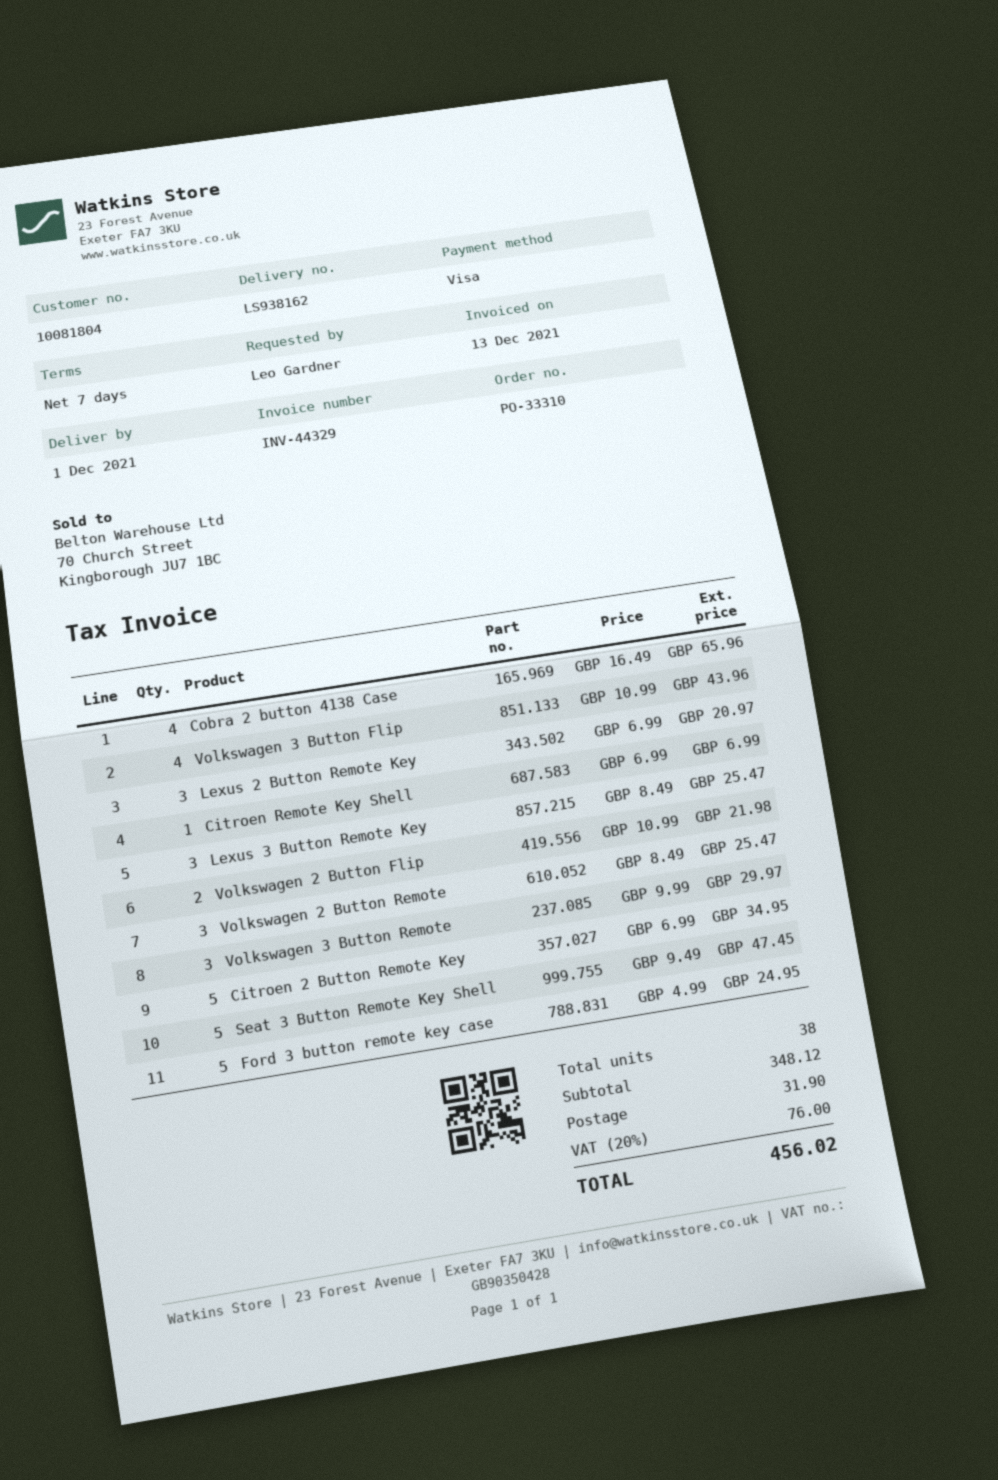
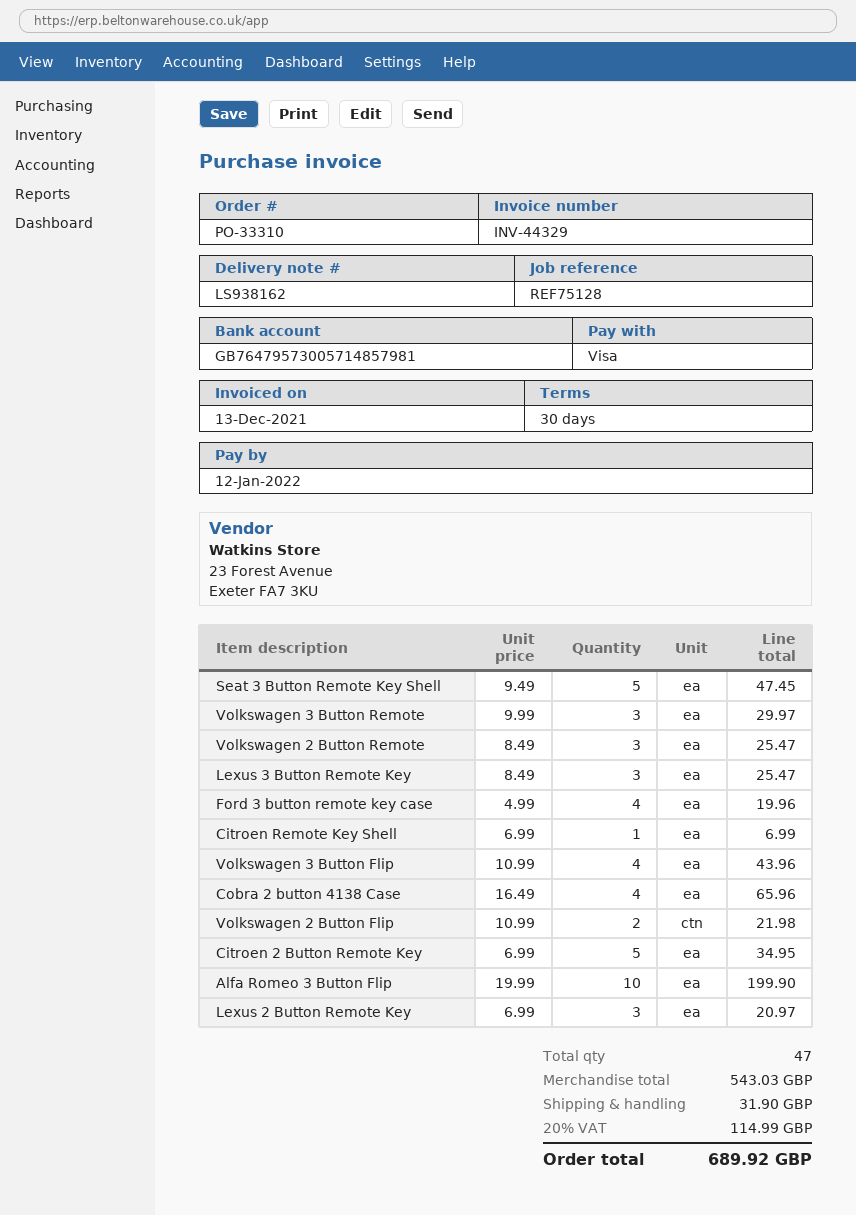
payment terms: 7 days -> 30 days
Ford 3 button remote key case: 5 x 4.99 = 24.95 -> 4 x 4.99 = 19.96
Alfa Romeo 3 Button Flip: none -> 10 x 19.99 = 199.90
total quantity: 38 -> 47
subtotal: 348.12 -> 543.03
tax: 20% = 76.00 -> 20% = 114.99
total: 456.02 -> 689.92

